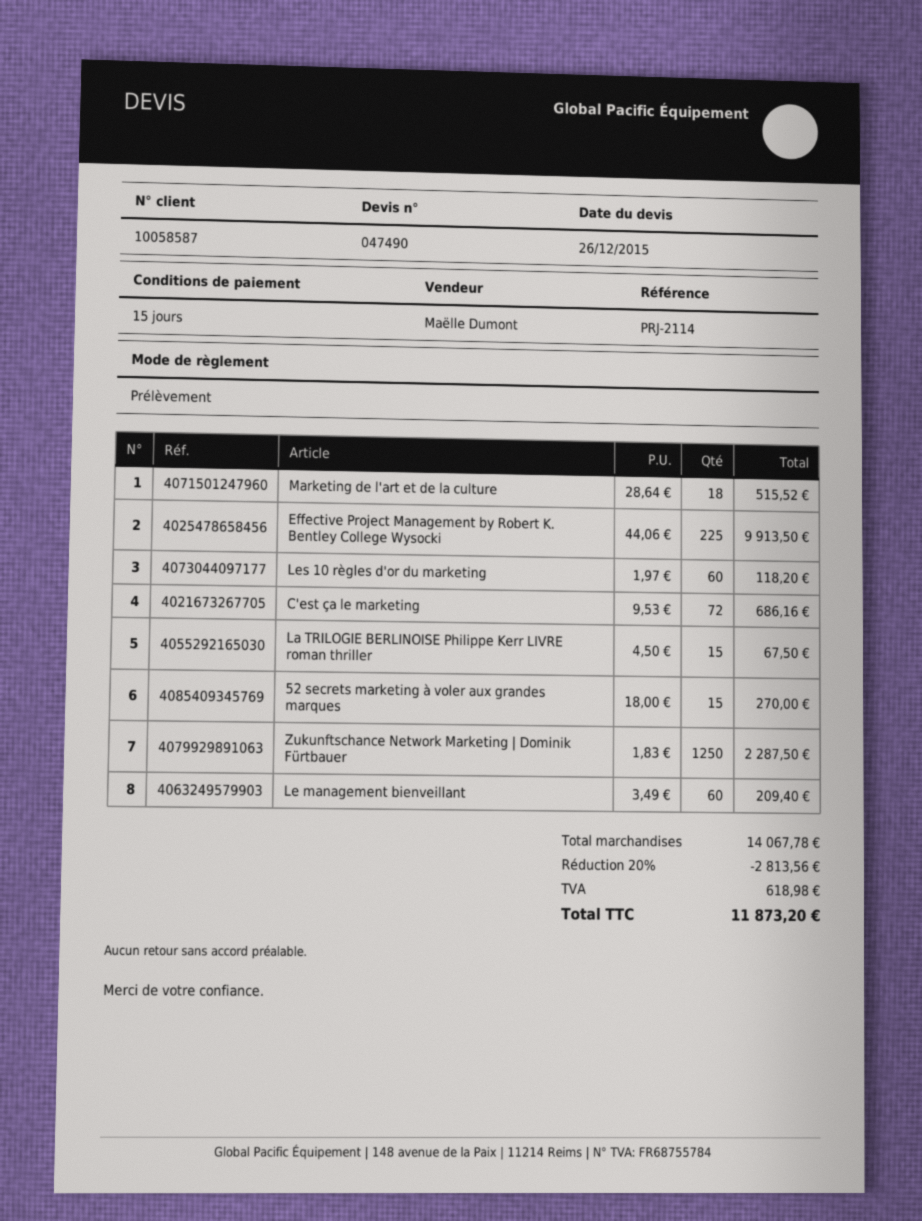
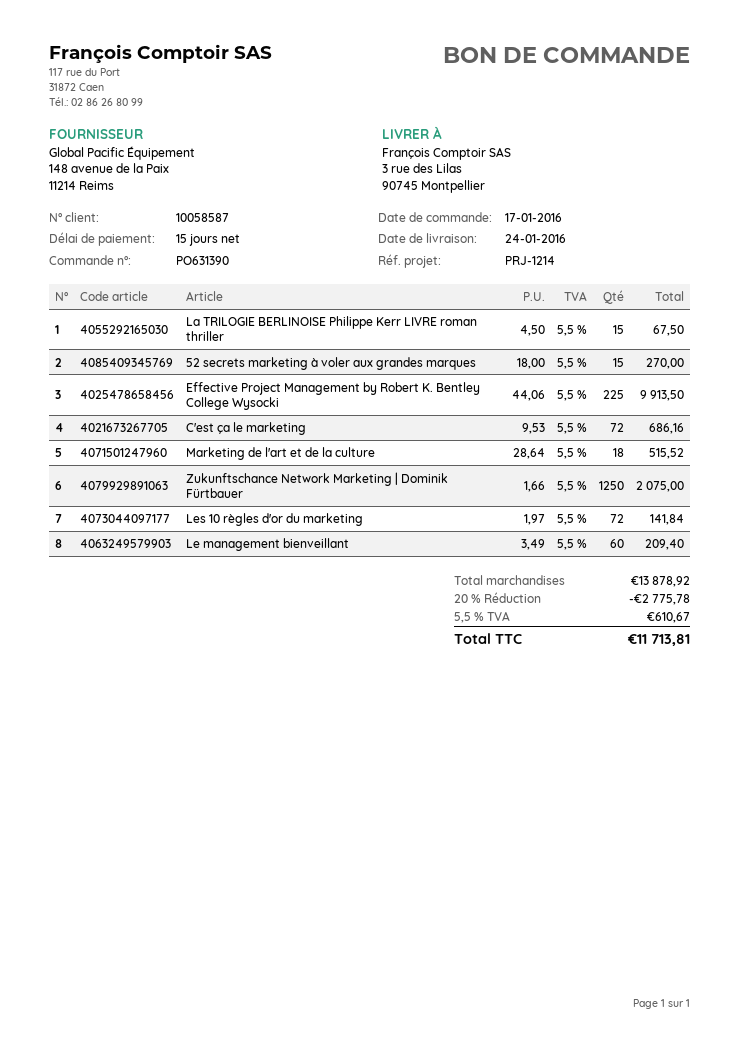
reference: PRJ-2114 -> PRJ-1214
Les 10 règles d'or du marketing: 60 x 1.97 = 118.20 -> 72 x 1.97 = 141.84
Zukunftschance Network Marketing | Dominik Fürtbauer: 1250 x 1.83 = 2287.50 -> 1250 x 1.66 = 2075.00
subtotal: 14067.78 -> 13878.92
discount: 20% = 2813.56 -> 20% = 2775.78
tax: 618.98 -> 610.67
total: 11873.20 -> 11713.81

